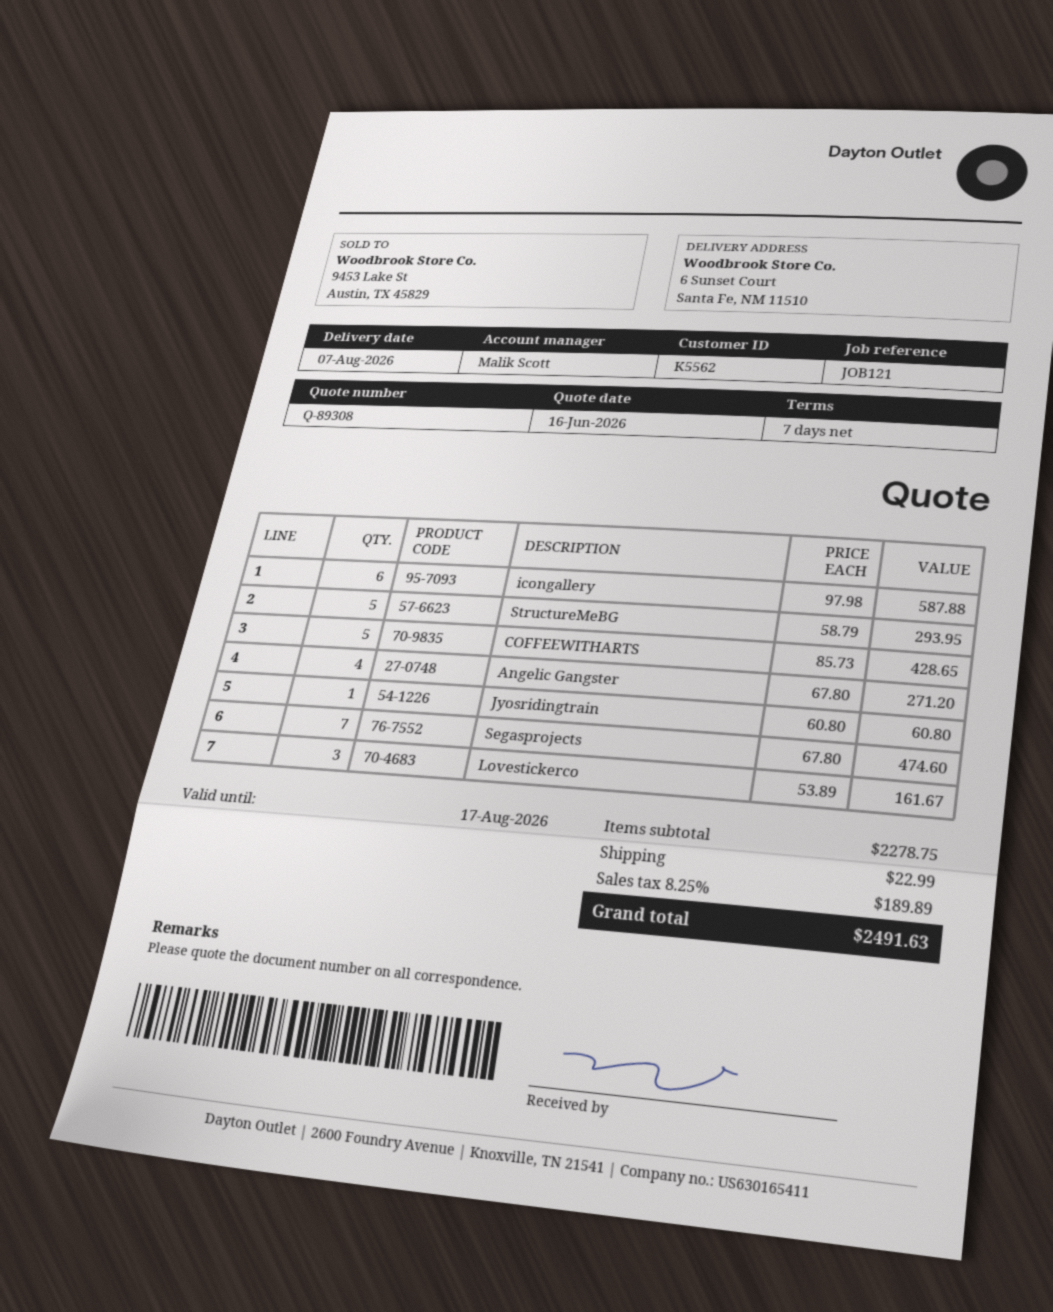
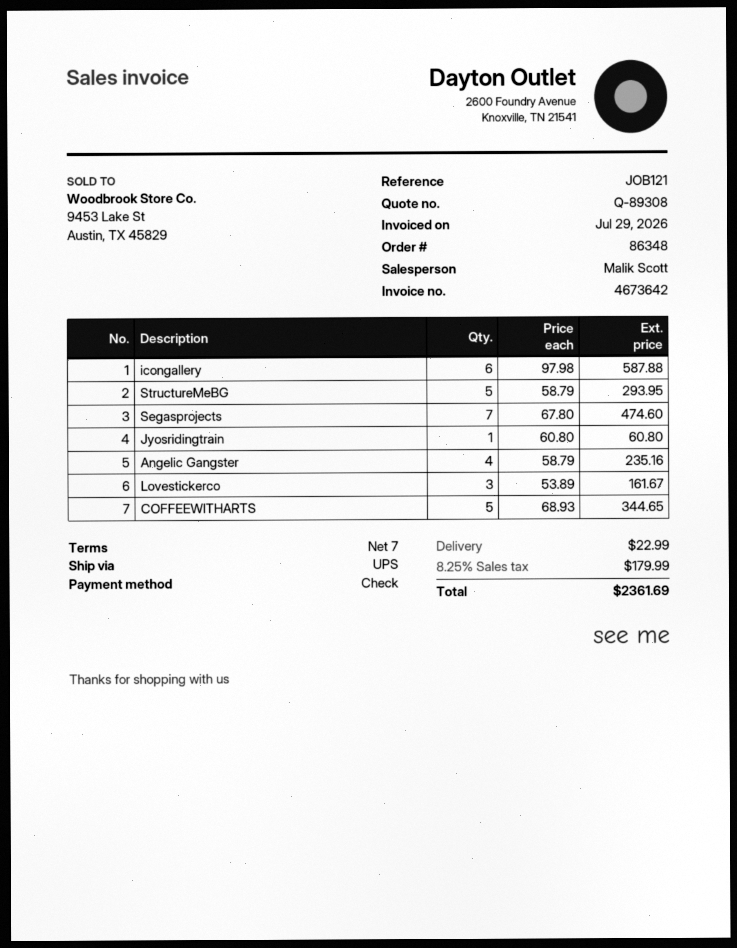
COFFEEWITHARTS: 5 x 85.73 = 428.65 -> 5 x 68.93 = 344.65
Angelic Gangster: 4 x 67.80 = 271.20 -> 4 x 58.79 = 235.16
tax: 8.25% = 189.89 -> 8.25% = 179.99
total: 2491.63 -> 2361.69

